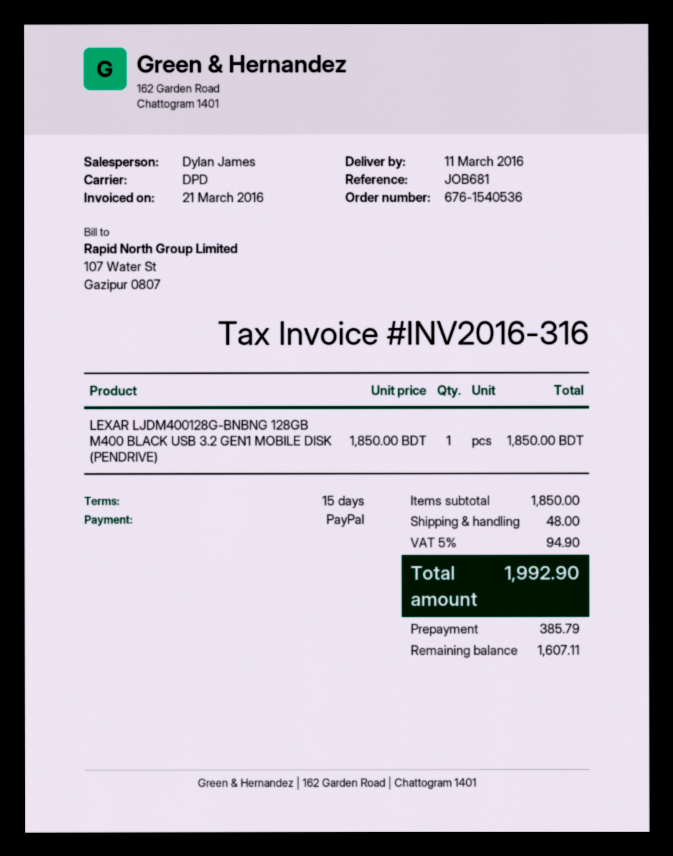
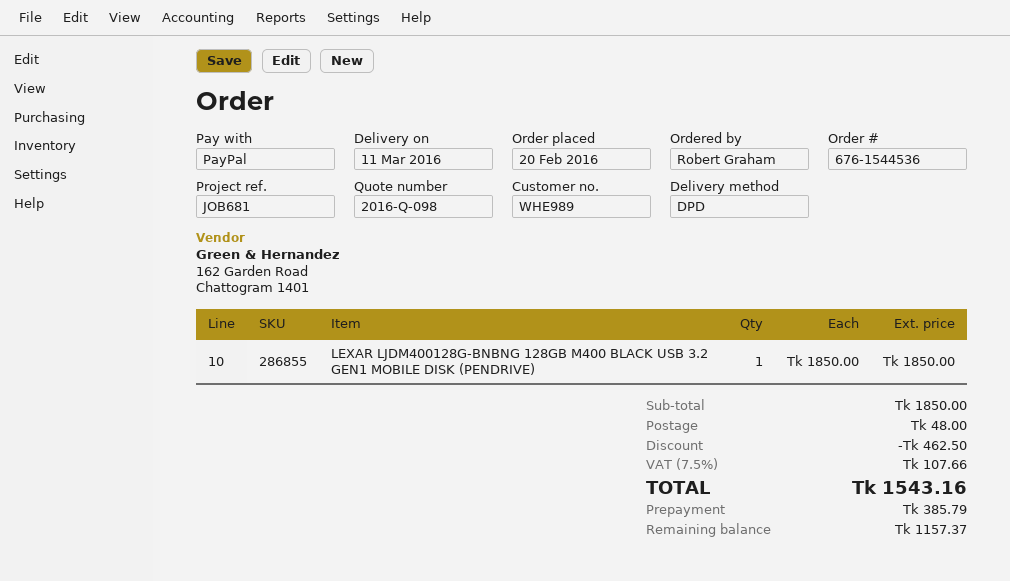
order number: 676-1540536 -> 676-1544536
discount: none -> 462.50
tax: 5% = 94.90 -> 7.5% = 107.66
total: 1992.90 -> 1543.16
balance: 1607.11 -> 1157.37

